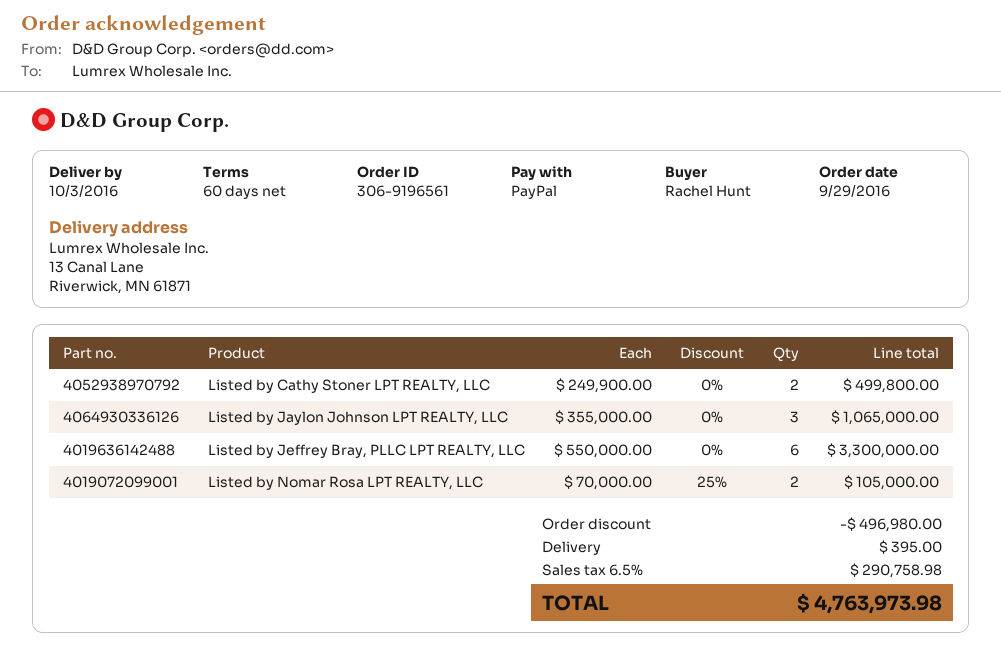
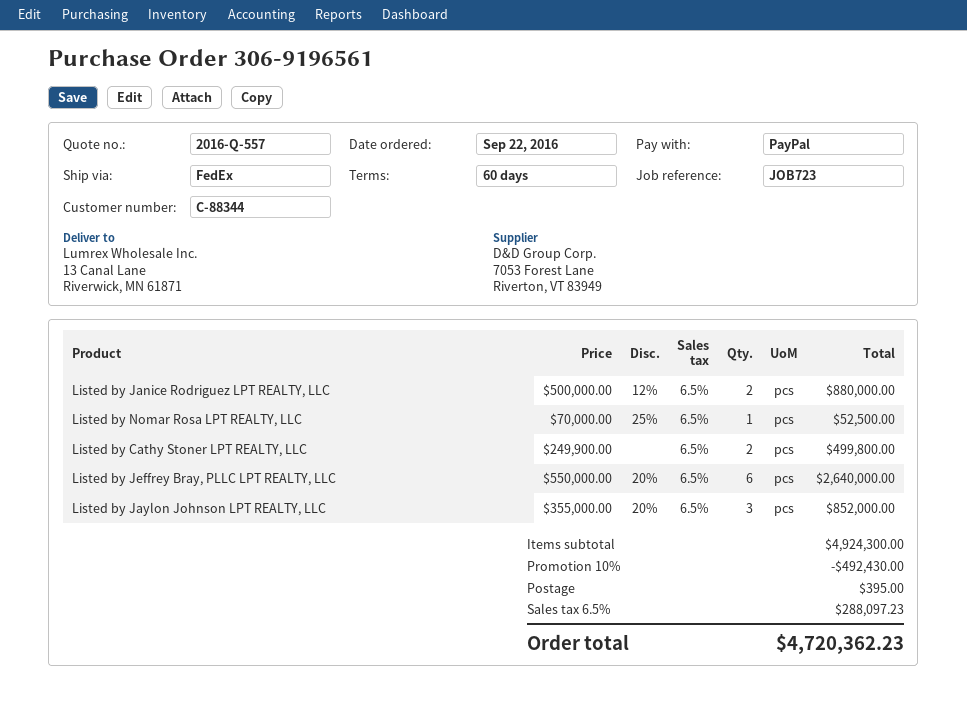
order date: 2016-09-29 -> 2016-09-22
Listed by Jaylon Johnson LPT REALTY, LLC: 3 x 355000.00 = 1065000.00 -> 3 x 355000.00 - 20% = 852000.00
Listed by Jeffrey Bray, PLLC LPT REALTY, LLC: 6 x 550000.00 = 3300000.00 -> 6 x 550000.00 - 20% = 2640000.00
Listed by Nomar Rosa LPT REALTY, LLC: 2 x 70000.00 - 25% = 105000.00 -> 1 x 70000.00 - 25% = 52500.00
Listed by Janice Rodriguez LPT REALTY, LLC: none -> 2 x 500000.00 - 12% = 880000.00
discount: 496980.00 -> 492430.00
tax: 6.5% = 290758.98 -> 6.5% = 288097.23
total: 4763973.98 -> 4720362.23

